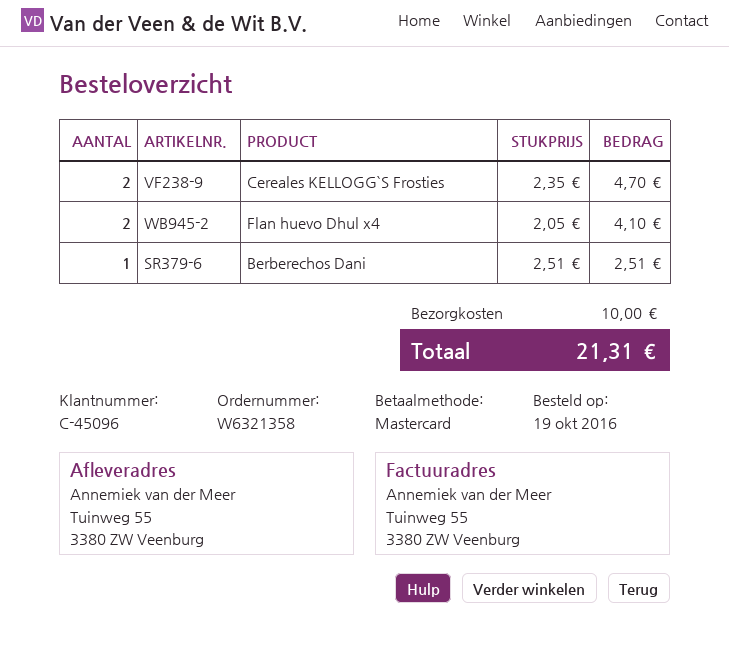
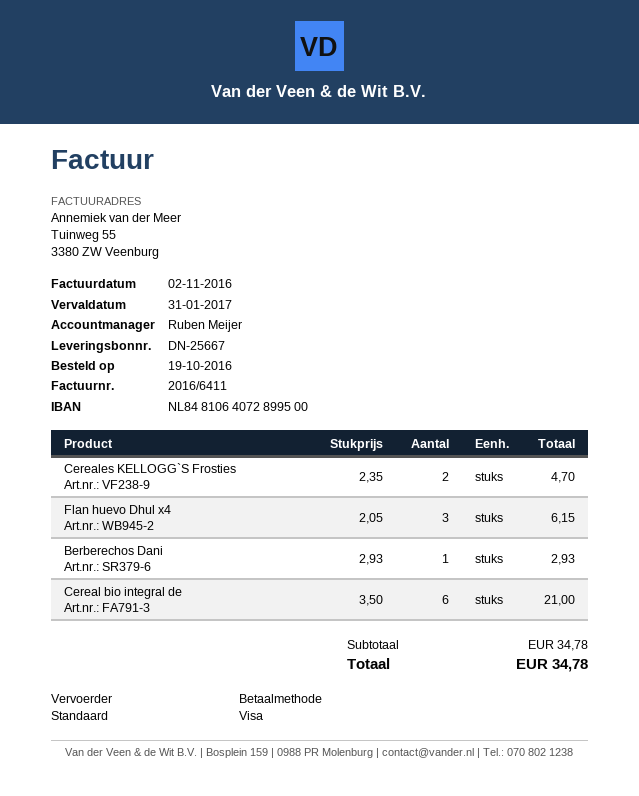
payment method: Mastercard -> Visa
Flan huevo Dhul x4: 2 x 2.05 = 4.10 -> 3 x 2.05 = 6.15
Berberechos Dani: 1 x 2.51 = 2.51 -> 1 x 2.93 = 2.93
Cereal bio integral de: none -> 6 x 3.50 = 21.00
shipping: 10.00 -> none
total: 21.31 -> 34.78

